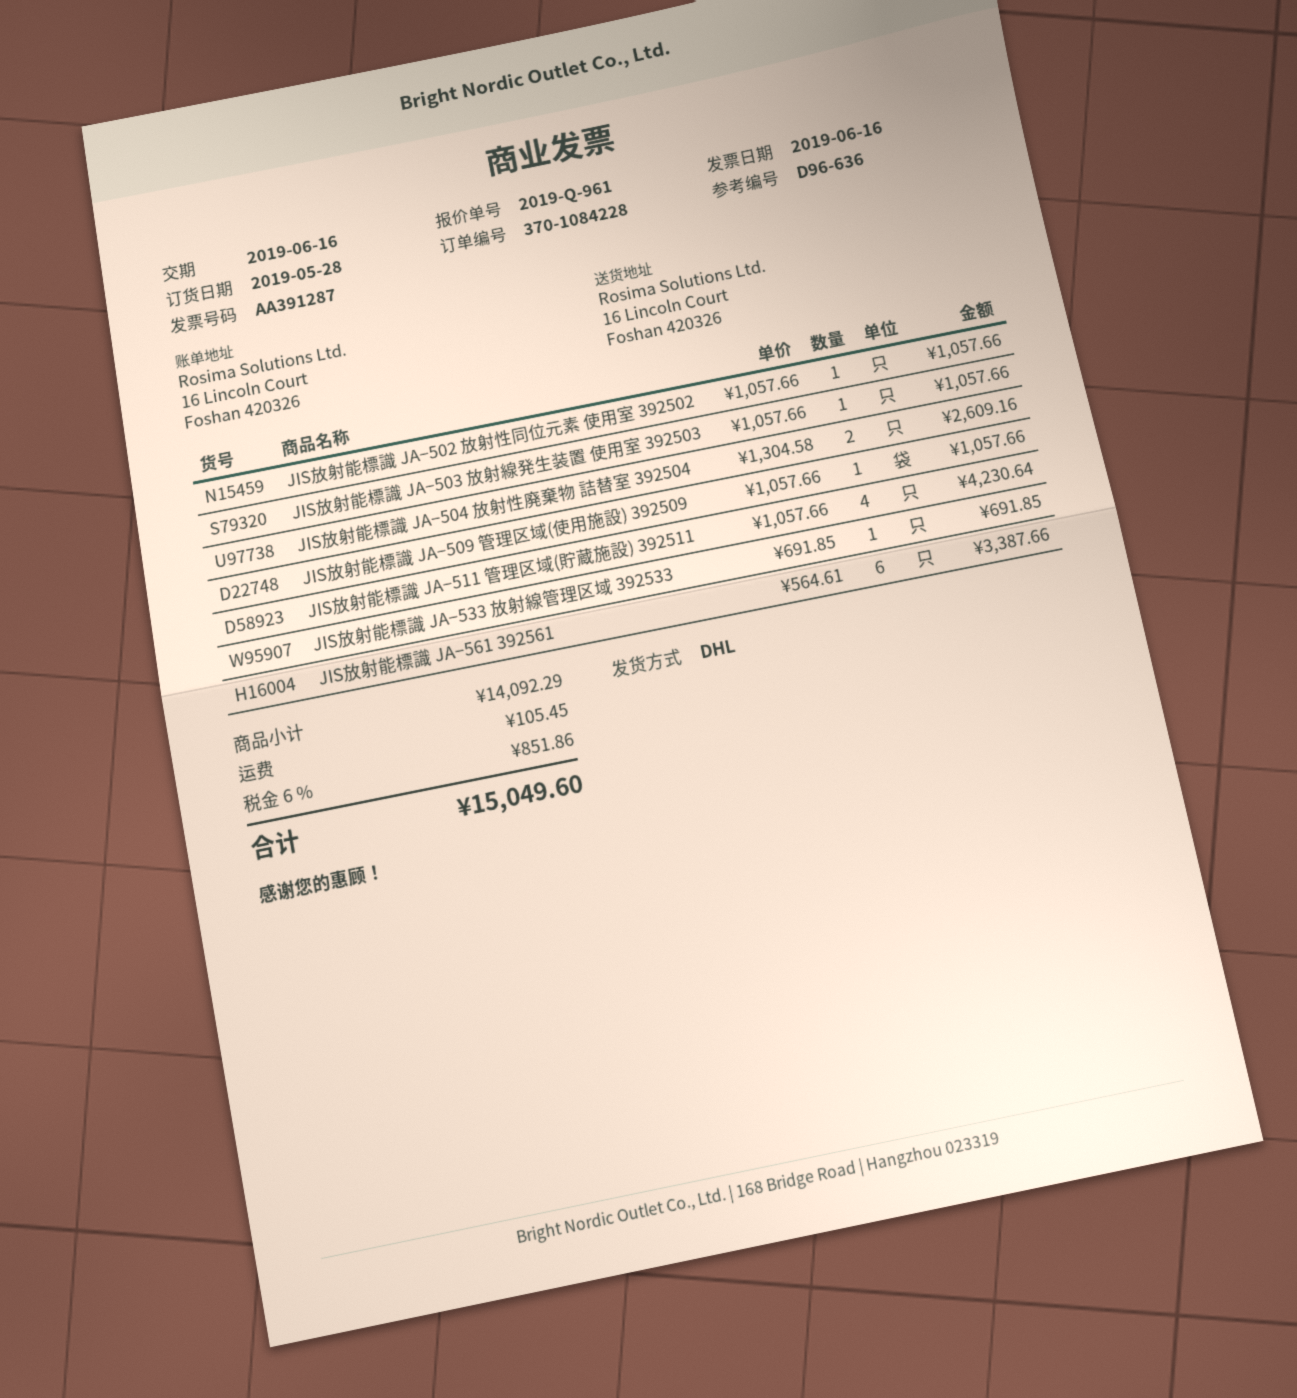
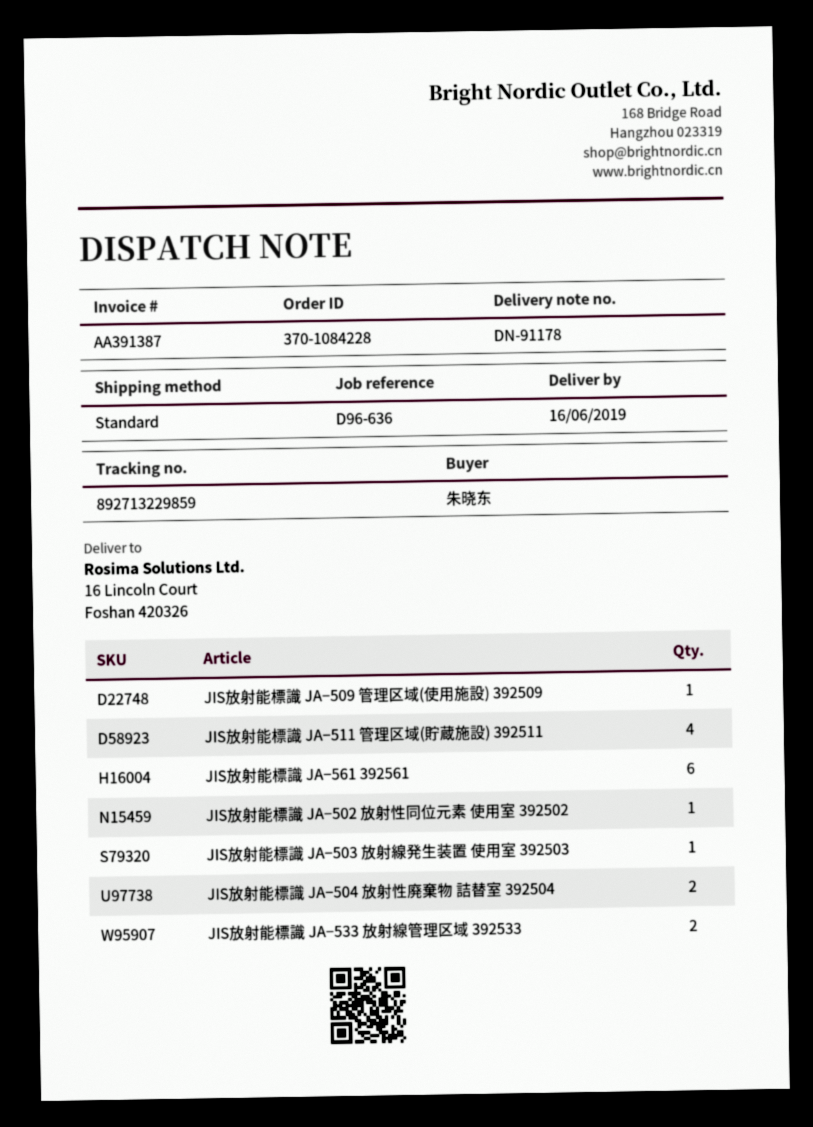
invoice number: AA391287 -> AA391387
shipping method: DHL -> standard
JIS放射能標識 JA−533 放射線管理区域 392533: 1 -> 2

